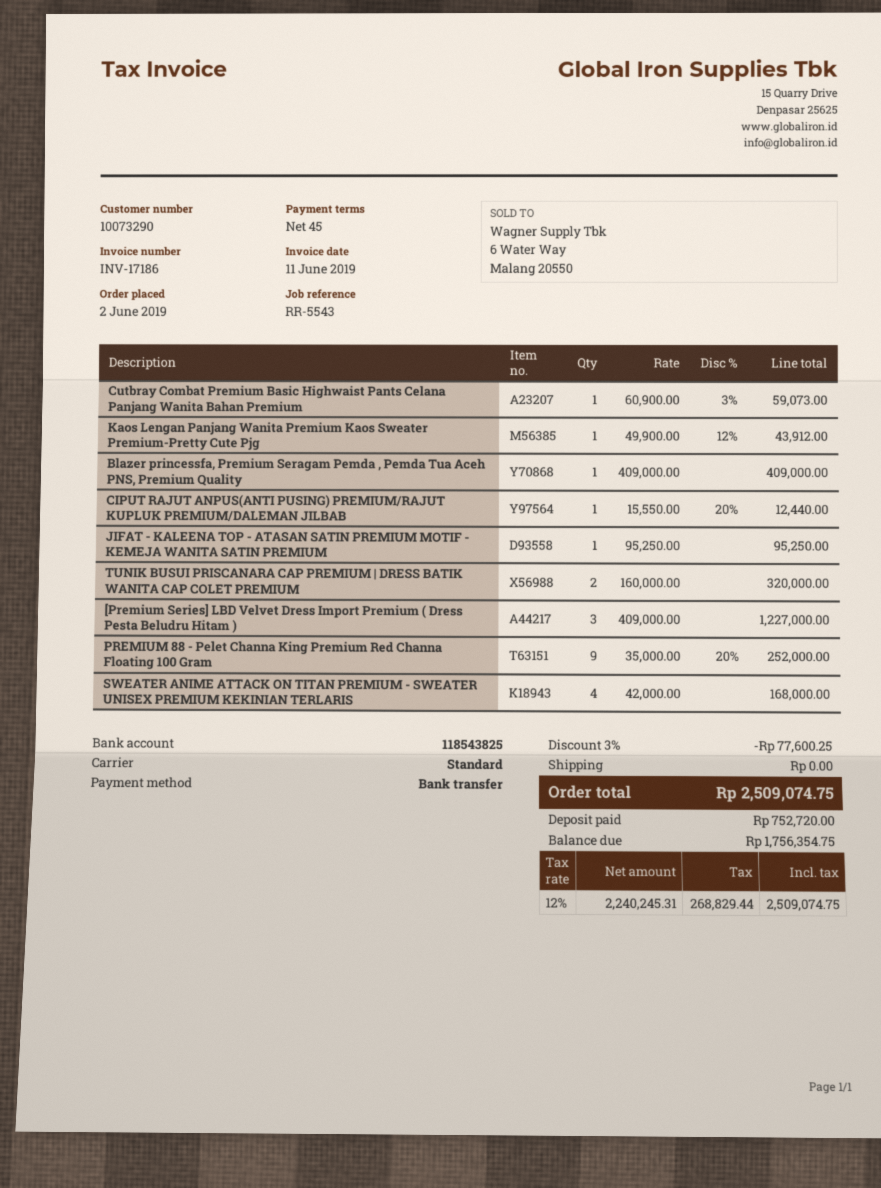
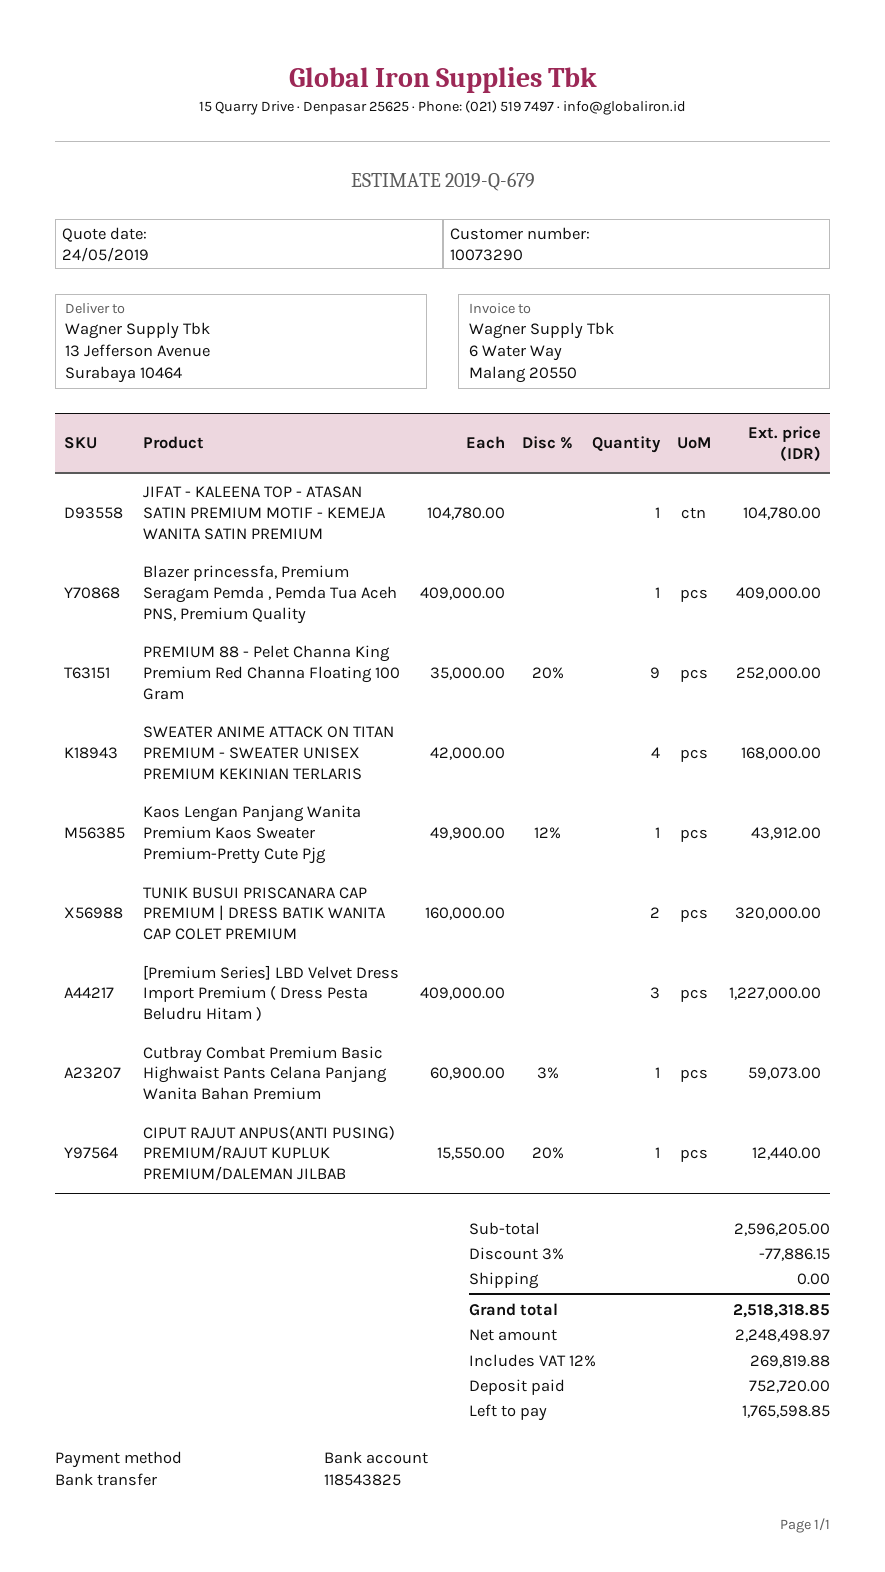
JIFAT - KALEENA TOP - ATASAN SATIN PREMIUM MOTIF - KEMEJA WANITA SATIN PREMIUM: 1 x 95250.00 = 95250.00 -> 1 x 104780.00 = 104780.00
discount: 3% = 77600.25 -> 3% = 77886.15
net: 2240245.31 -> 2248498.97
tax: 12% = 268829.44 -> 12% = 269819.88
total: 2509074.75 -> 2518318.85
balance: 1756354.75 -> 1765598.85

